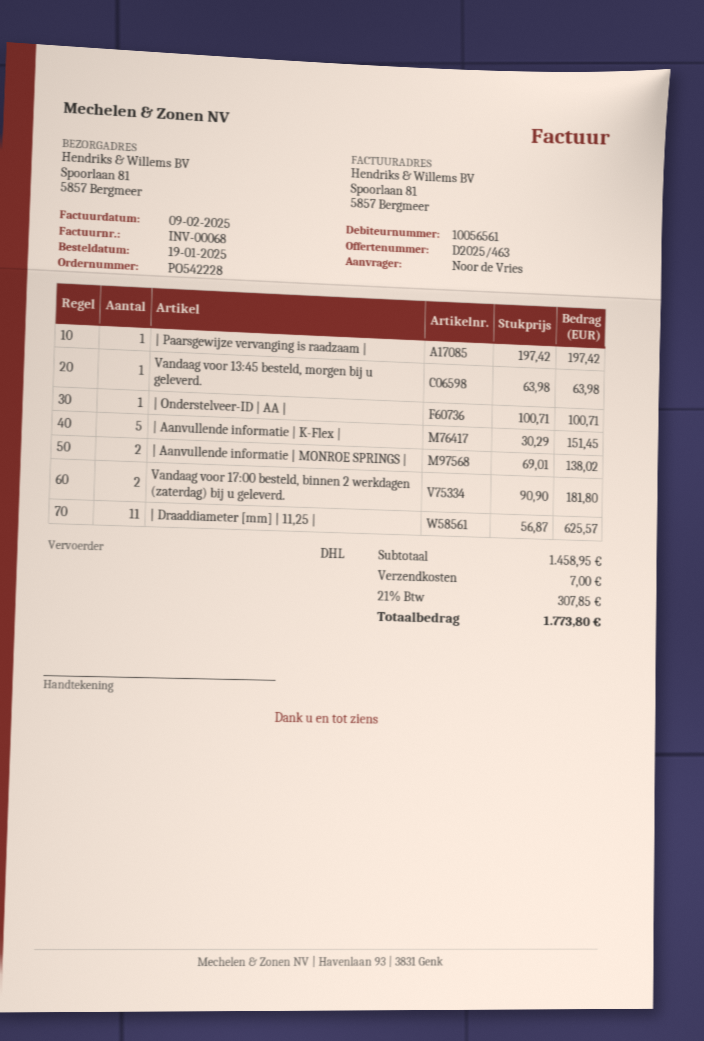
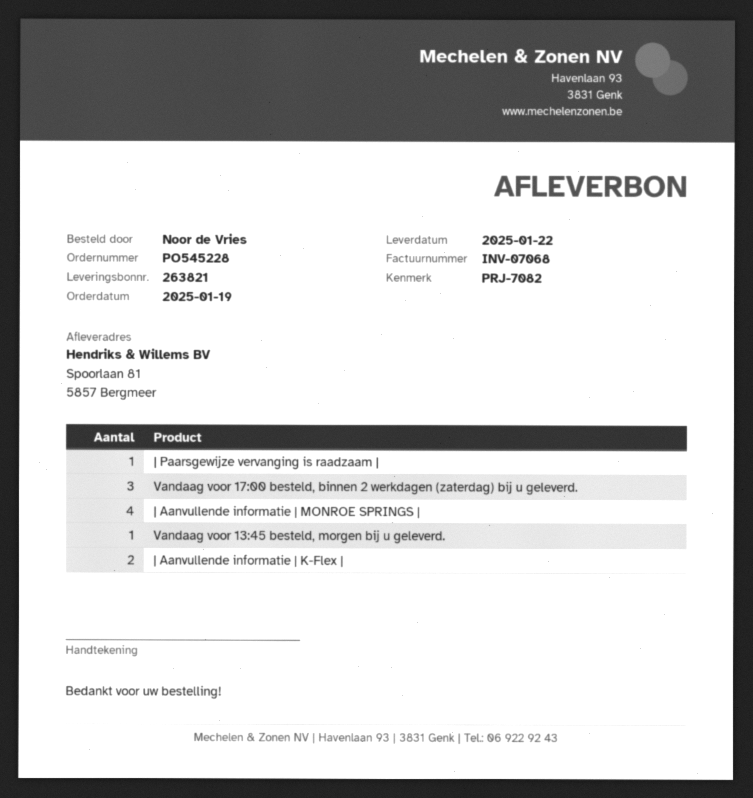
order number: PO542228 -> PO545228
invoice number: INV-00068 -> INV-07068
| Onderstelveer-ID | AA |: 1 -> none
| Aanvullende informatie | K-Flex |: 5 -> 2
| Aanvullende informatie | MONROE SPRINGS |: 2 -> 4
Vandaag voor 17:00 besteld, binnen 2 werkdagen (zaterdag) bij u geleverd.: 2 -> 3
| Draaddiameter [mm] | 11,25 |: 11 -> none

